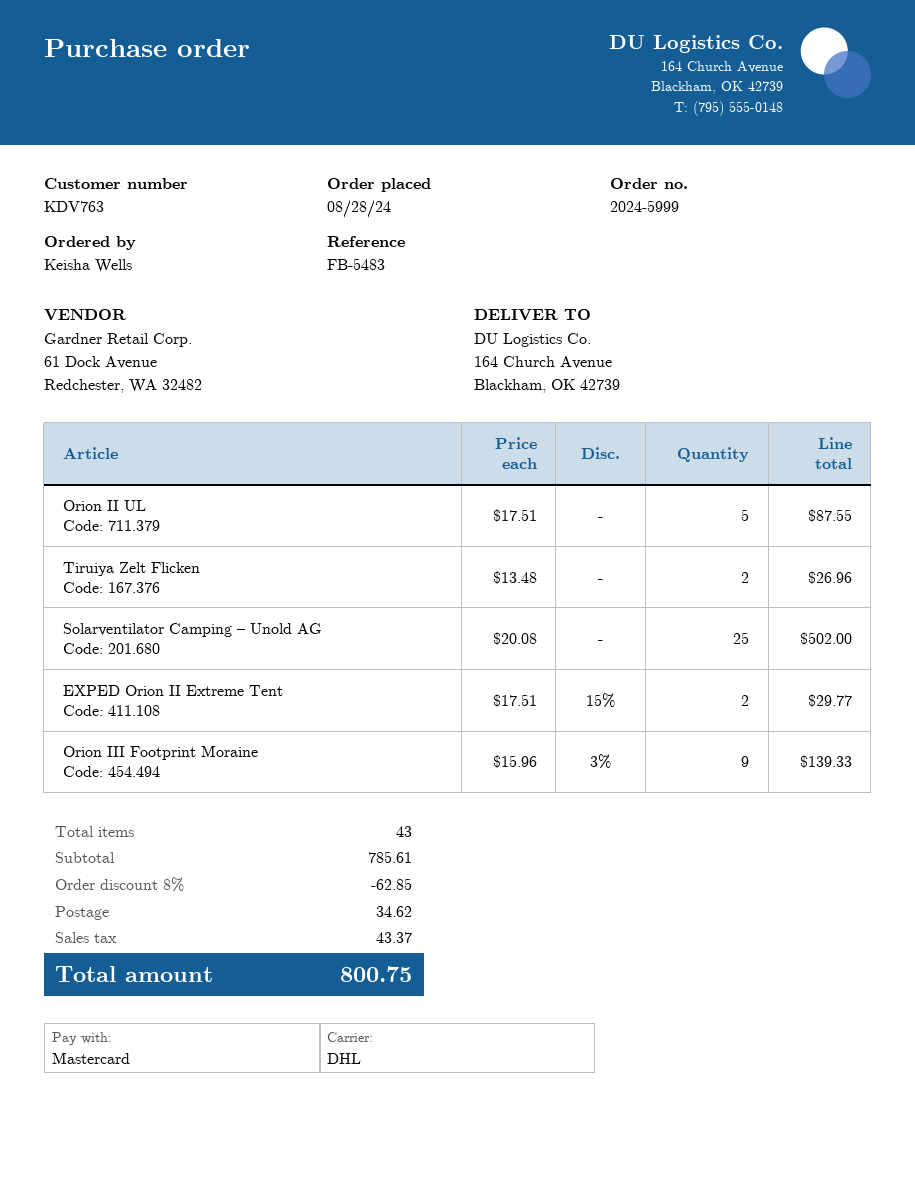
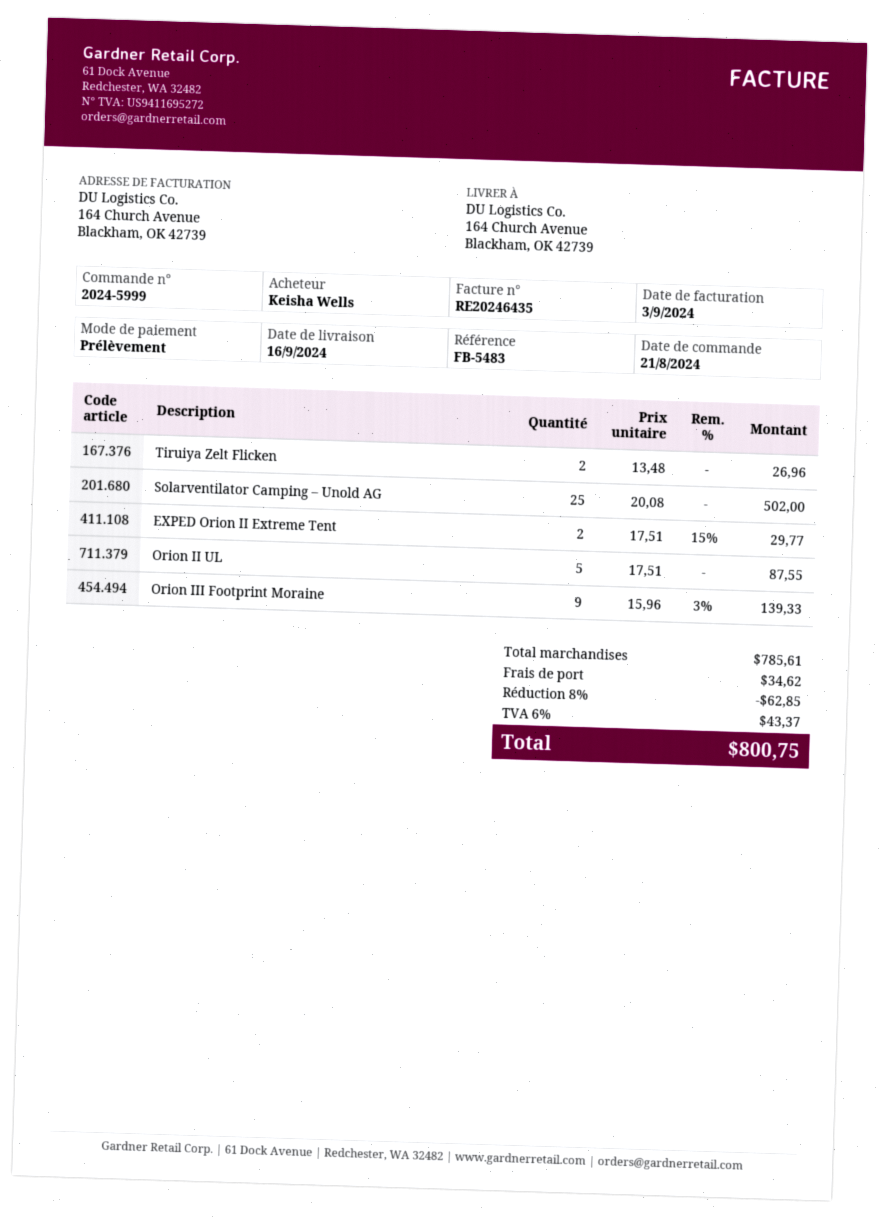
order date: 2024-08-28 -> 2024-08-21
payment method: Mastercard -> direct debit

